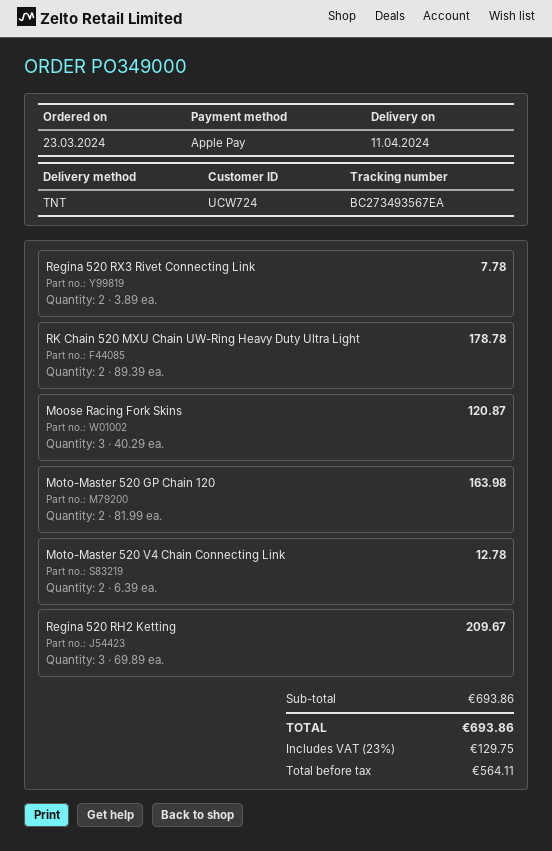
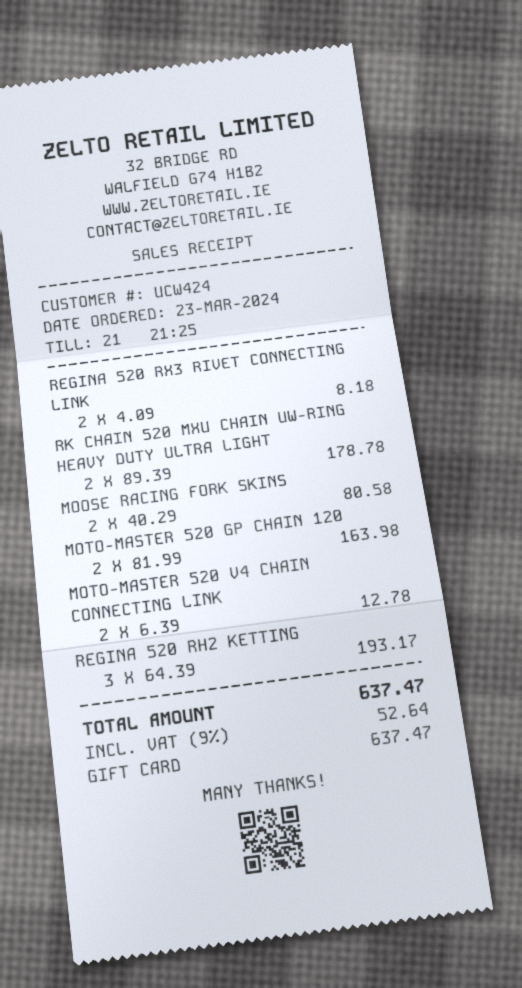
customer number: UCW724 -> UCW424
payment method: Apple Pay -> gift card
Regina 520 RX3 Rivet Connecting Link: 2 x 3.89 = 7.78 -> 2 x 4.09 = 8.18
Moose Racing Fork Skins: 3 x 40.29 = 120.87 -> 2 x 40.29 = 80.58
Regina 520 RH2 Ketting: 3 x 69.89 = 209.67 -> 3 x 64.39 = 193.17
tax: 23% = 129.75 -> 9% = 52.64
total: 693.86 -> 637.47

